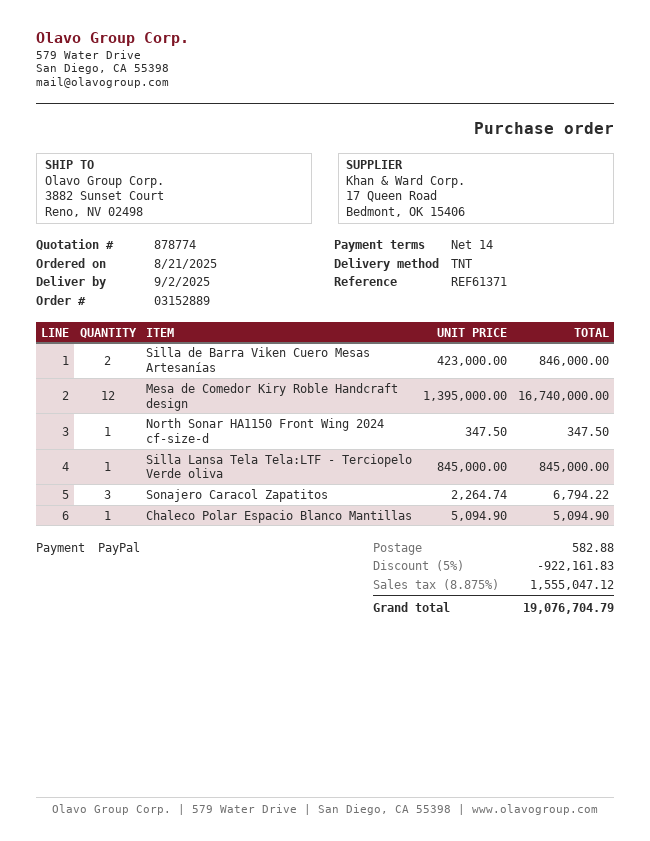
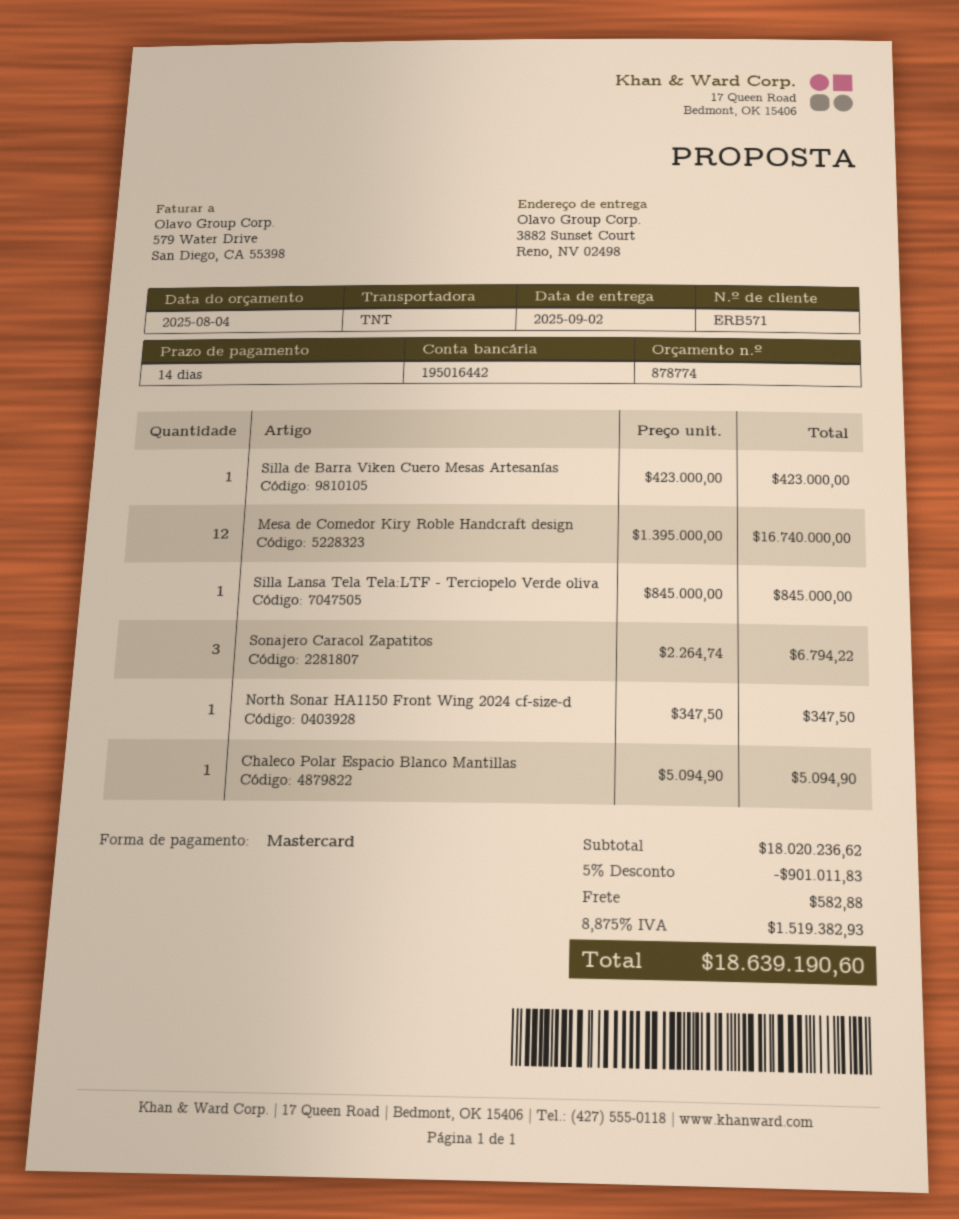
payment method: PayPal -> Mastercard
Silla de Barra Viken Cuero Mesas Artesanías: 2 x 423000.00 = 846000.00 -> 1 x 423000.00 = 423000.00
discount: 5% = 922161.83 -> 5% = 901011.83
tax: 8.875% = 1555047.12 -> 8.875% = 1519382.93
total: 19076704.79 -> 18639190.60

